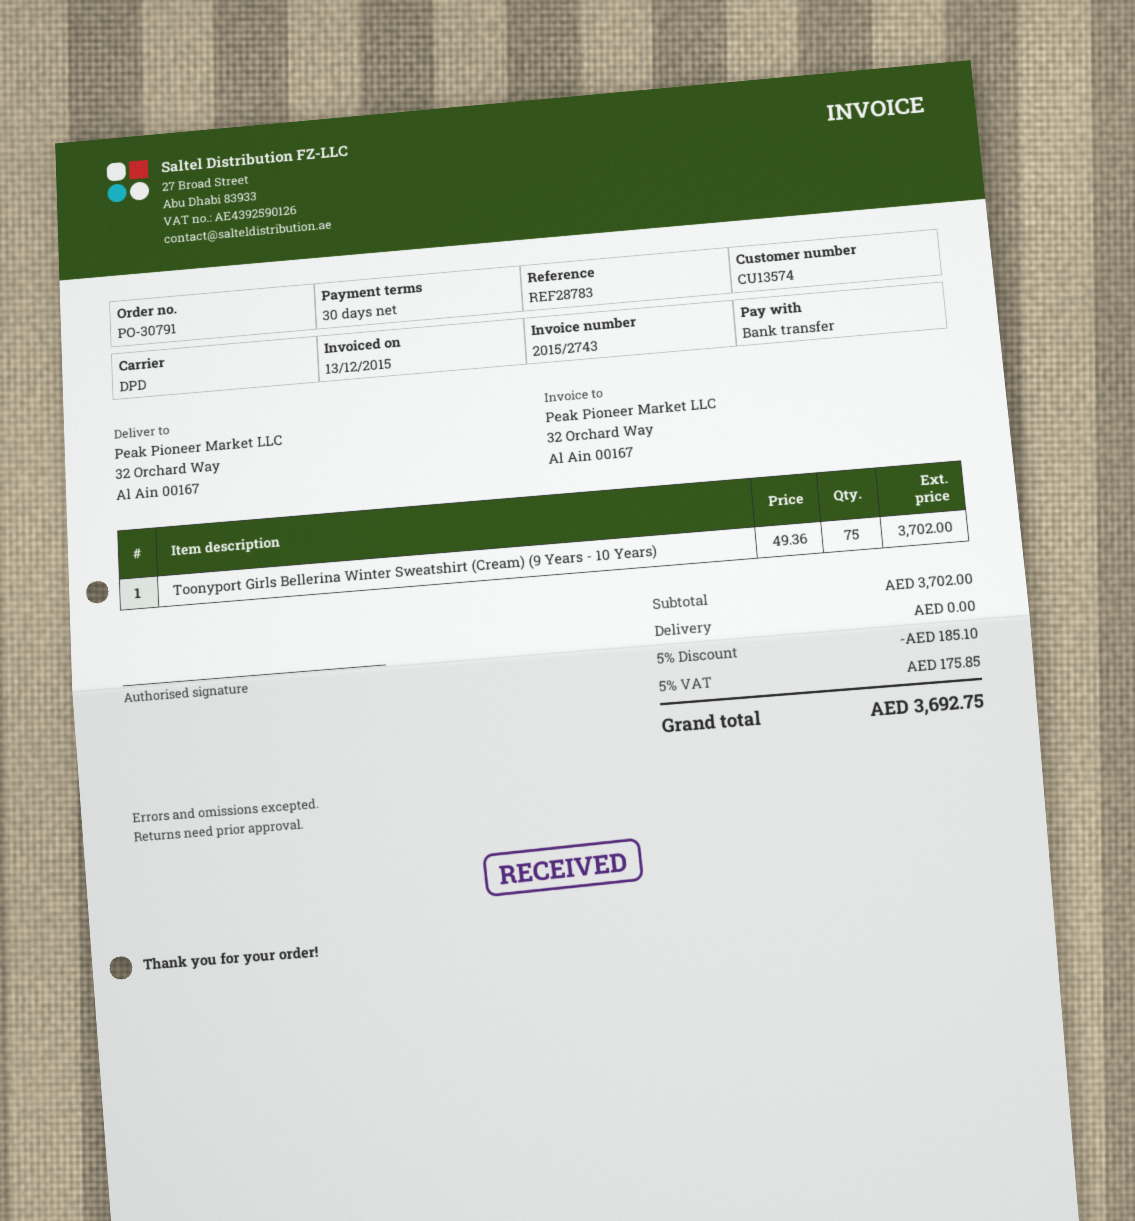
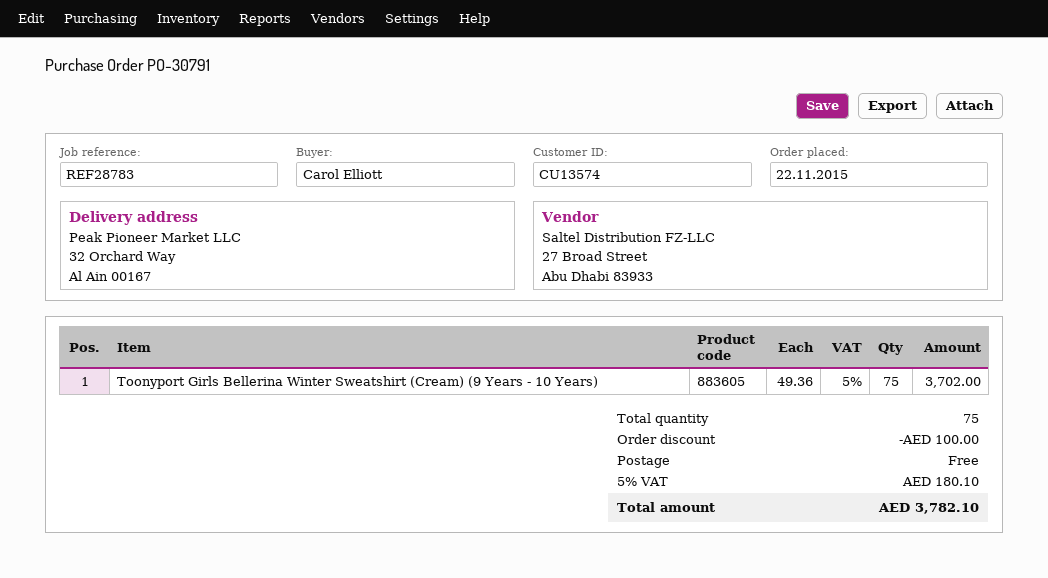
discount: 185.10 -> 100.00
tax: 5% = 175.85 -> 5% = 180.10
total: 3692.75 -> 3782.10

